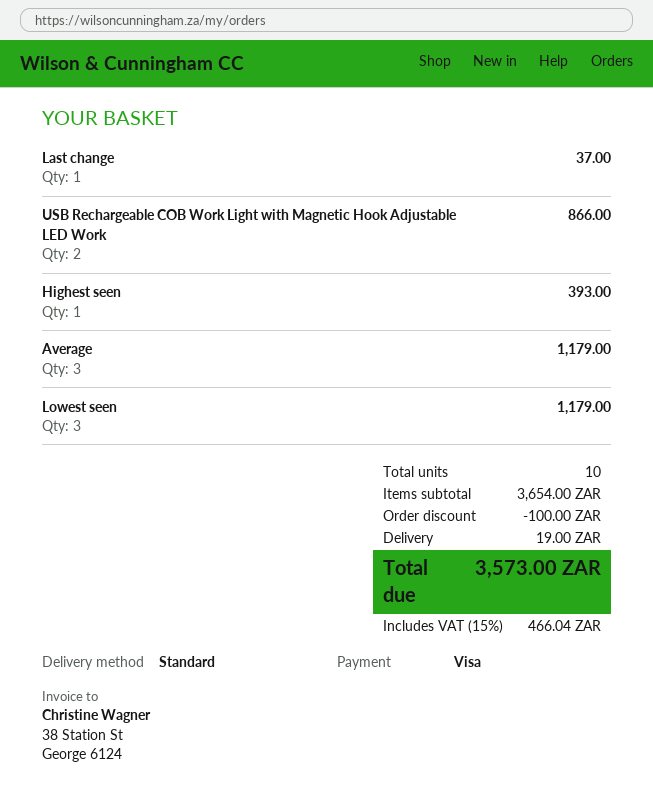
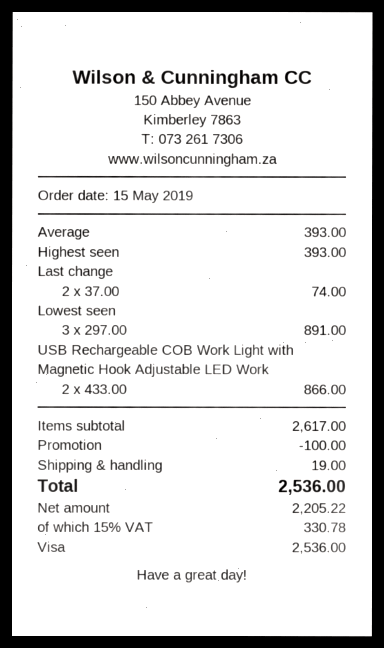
Last change: 1 for 37.00 -> 2 for 74.00
Average: 3 for 1179.00 -> 1 for 393.00
Lowest seen: 3 for 1179.00 -> 3 for 891.00
subtotal: 3654.00 -> 2617.00
tax: 15% = 466.04 -> 15% = 330.78
total: 3573.00 -> 2536.00

